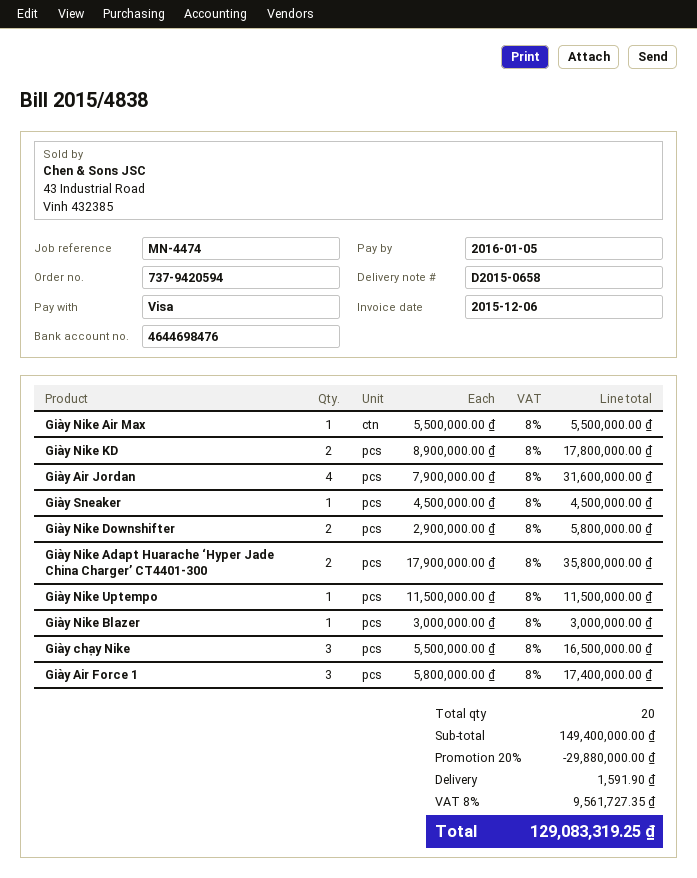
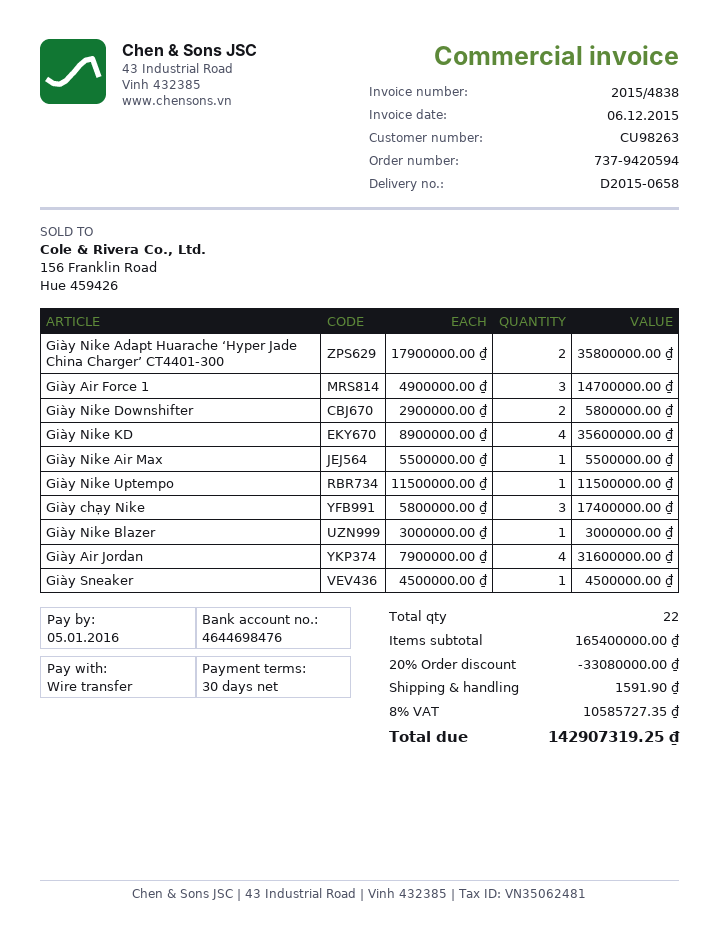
payment method: Visa -> bank transfer
Giày Nike KD: 2 x 8900000.00 = 17800000.00 -> 4 x 8900000.00 = 35600000.00
Giày chạy Nike: 3 x 5500000.00 = 16500000.00 -> 3 x 5800000.00 = 17400000.00
Giày Air Force 1: 3 x 5800000.00 = 17400000.00 -> 3 x 4900000.00 = 14700000.00
total quantity: 20 -> 22
subtotal: 149400000.00 -> 165400000.00
discount: 20% = 29880000.00 -> 20% = 33080000.00
tax: 8% = 9561727.35 -> 8% = 10585727.35
total: 129083319.25 -> 142907319.25

